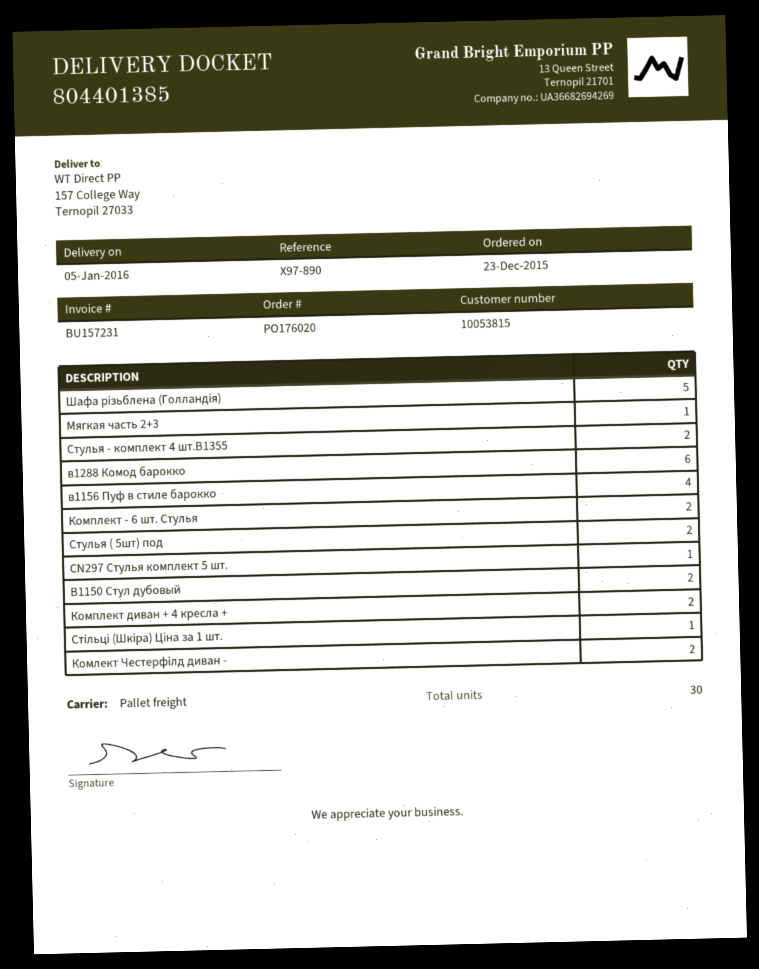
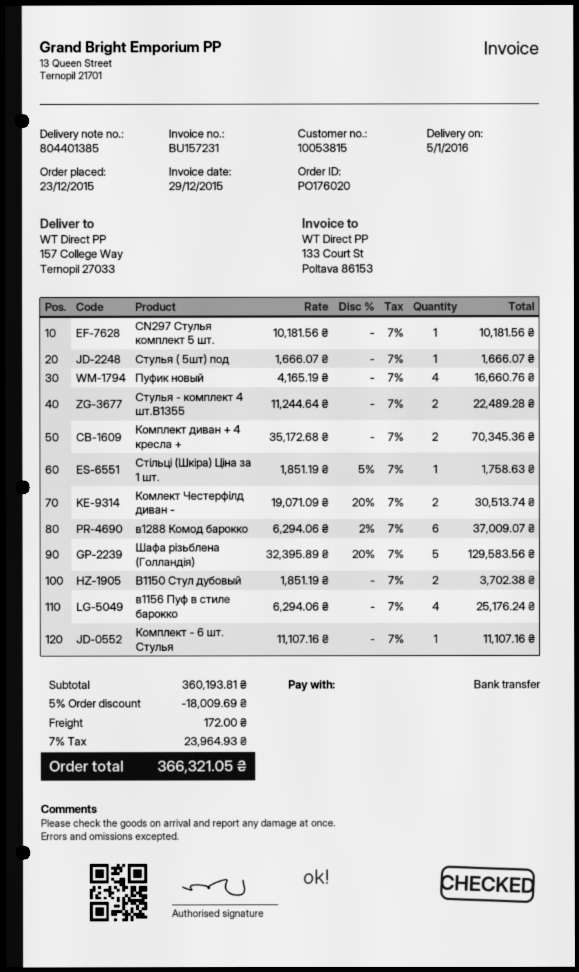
Мягкая часть 2+3: 1 -> none
Комплект - 6 шт. Стулья: 2 -> 1
Стулья ( 5шт) под: 2 -> 1
Пуфик новый: none -> 4

